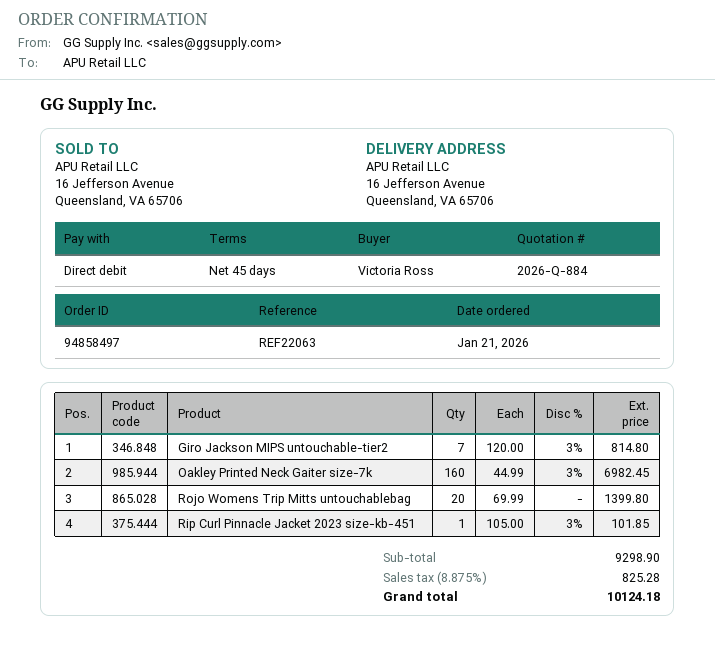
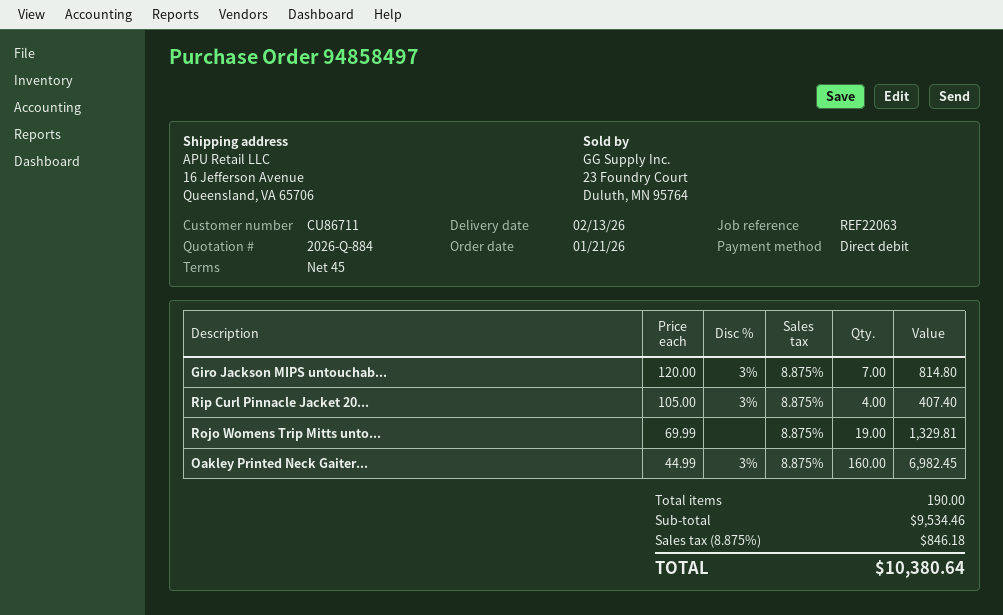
Rojo Womens Trip Mitts untouchablebag: 20 x 69.99 = 1399.80 -> 19 x 69.99 = 1329.81
Rip Curl Pinnacle Jacket 2023 size-kb-451: 1 x 105.00 - 3% = 101.85 -> 4 x 105.00 - 3% = 407.40
subtotal: 9298.90 -> 9534.46
tax: 8.875% = 825.28 -> 8.875% = 846.18
total: 10124.18 -> 10380.64

